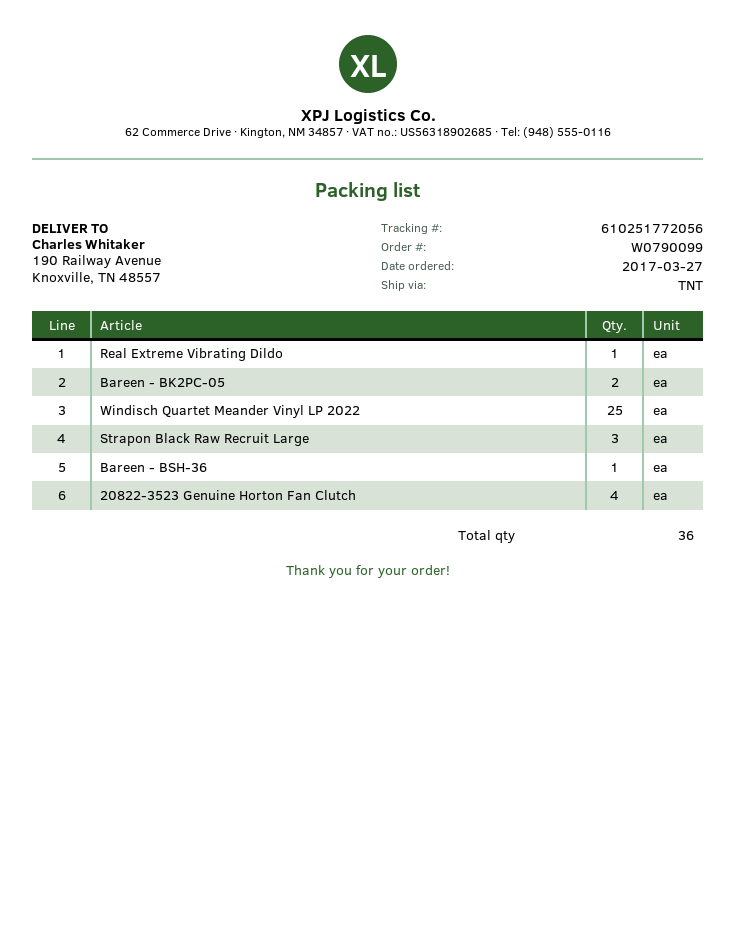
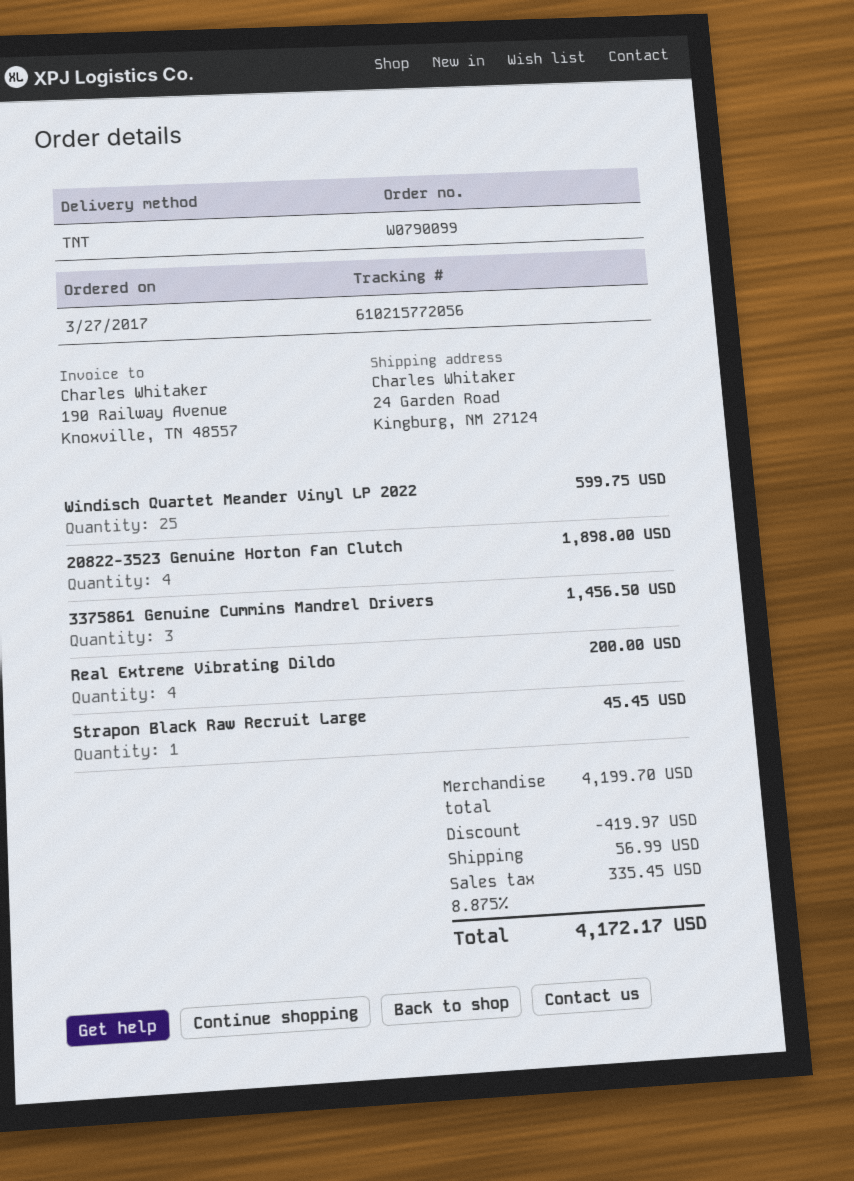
tracking number: 610251772056 -> 610215772056
ship to: 190 Railway Avenue, Knoxville, TN 48557 -> 24 Garden Road, Kingburg, NM 27124
Real Extreme Vibrating Dildo: 1 -> 4
Bareen - BK2PC-05: 2 -> none
Strapon Black Raw Recruit Large: 3 -> 1
Bareen - BSH-36: 1 -> none
3375861 Genuine Cummins Mandrel Drivers: none -> 3

